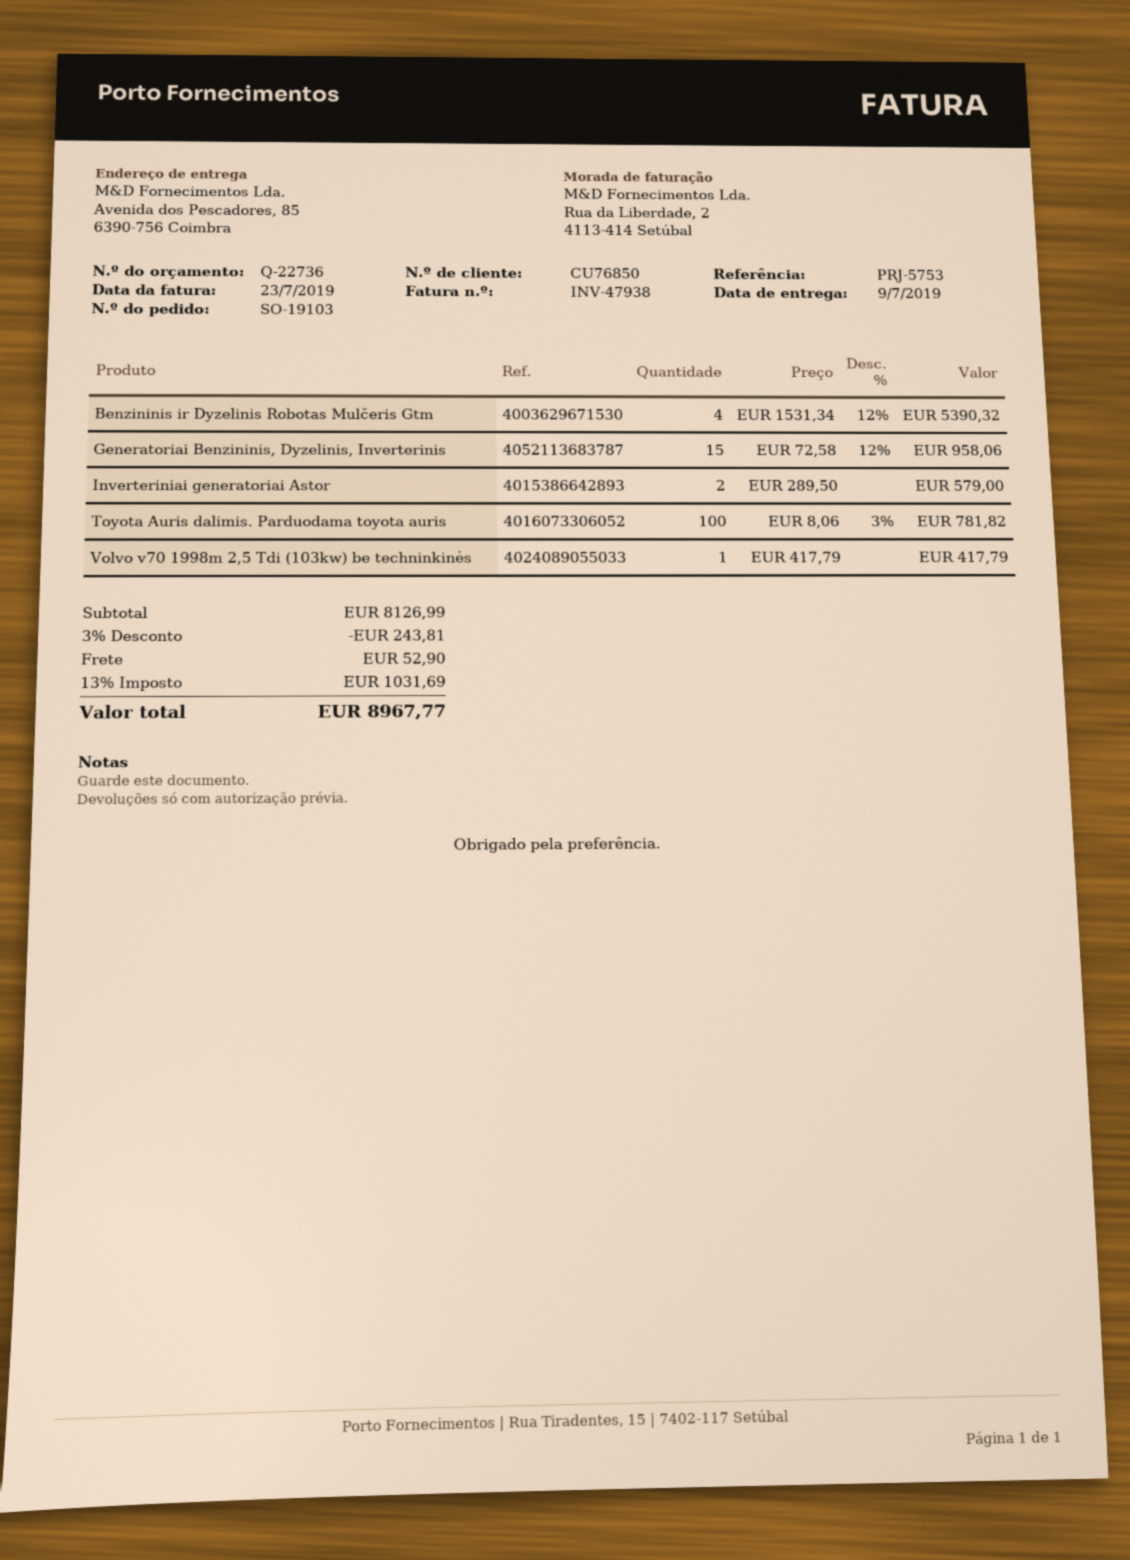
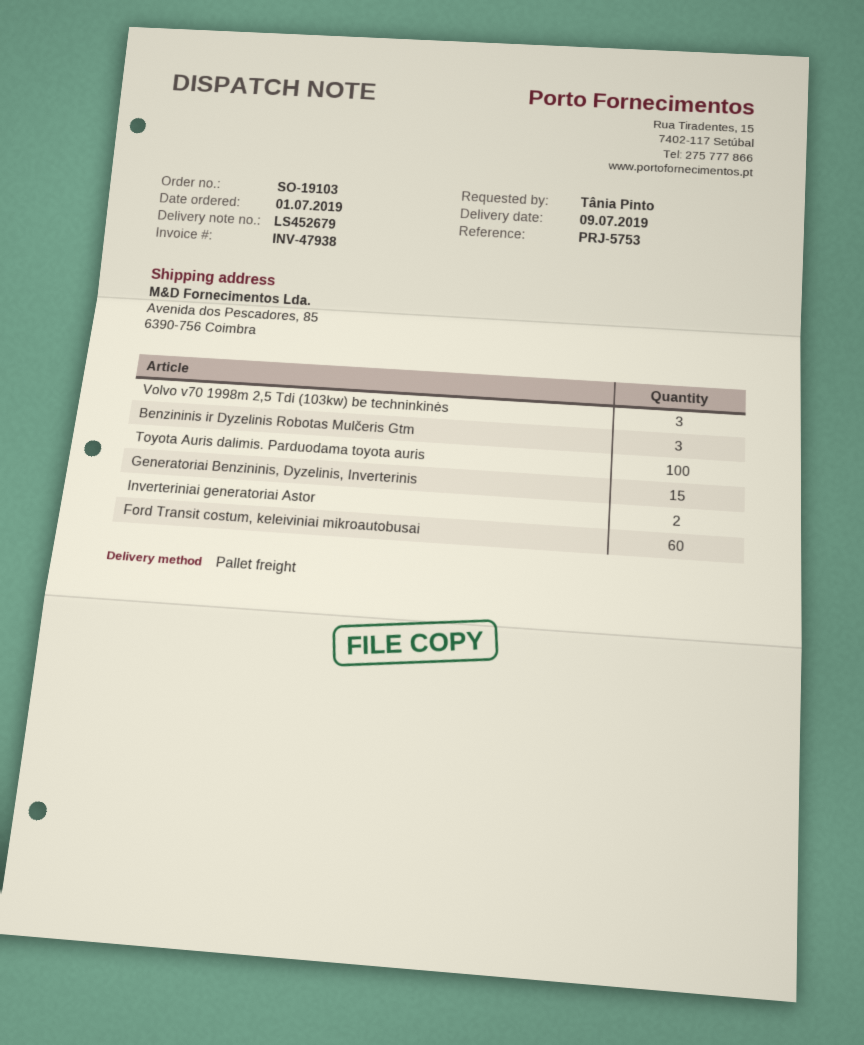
Benzininis ir Dyzelinis Robotas Mulčeris Gtm: 4 -> 3
Volvo v70 1998m 2,5 Tdi (103kw) be techninkinės: 1 -> 3
Ford Transit costum, keleiviniai mikroautobusai: none -> 60

